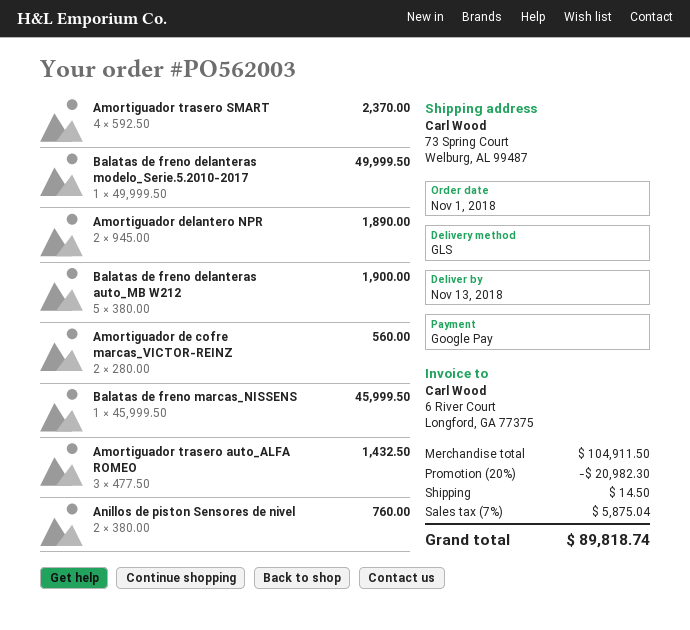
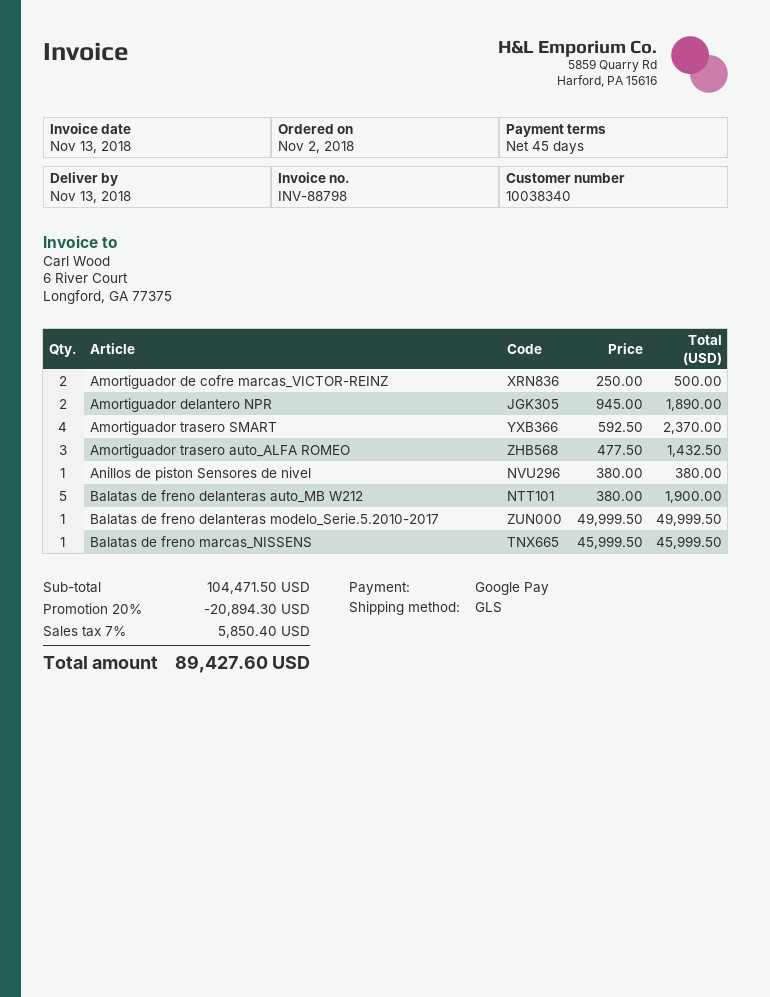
order date: 2018-11-01 -> 2018-11-02
Amortiguador de cofre marcas_VICTOR-REINZ: 2 x 280.00 = 560.00 -> 2 x 250.00 = 500.00
Anillos de piston Sensores de nivel: 2 x 380.00 = 760.00 -> 1 x 380.00 = 380.00
subtotal: 104911.50 -> 104471.50
discount: 20% = 20982.30 -> 20% = 20894.30
shipping: 14.50 -> none
tax: 7% = 5875.04 -> 7% = 5850.40
total: 89818.74 -> 89427.60

